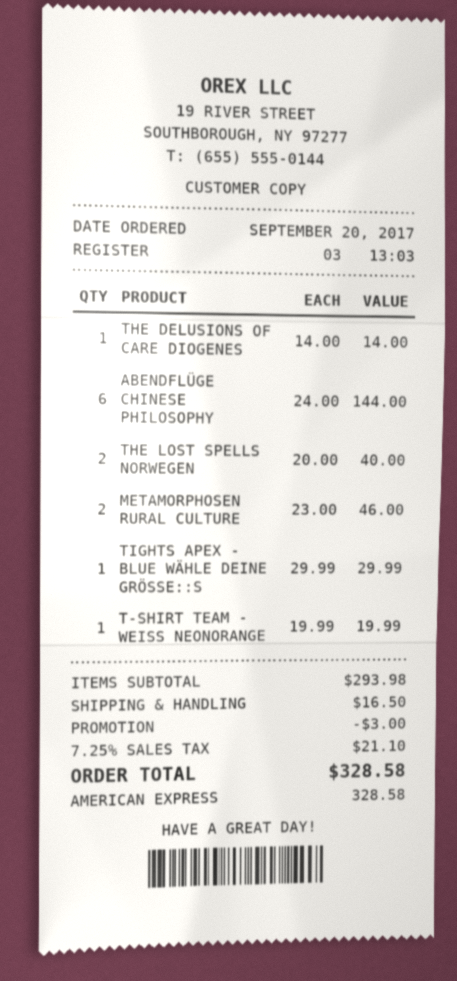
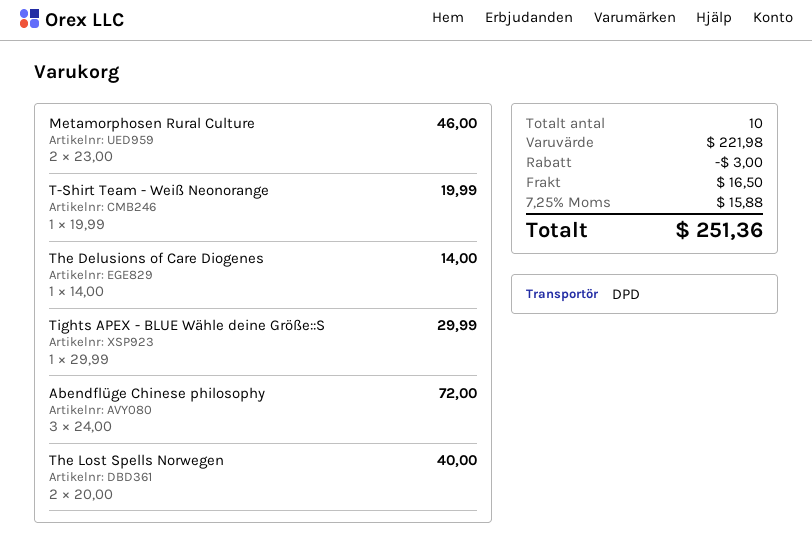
ABENDFLÜGE CHINESE PHILOSOPHY: 6 x 24.00 = 144.00 -> 3 x 24.00 = 72.00
subtotal: 293.98 -> 221.98
tax: 7.25% = 21.10 -> 7.25% = 15.88
total: 328.58 -> 251.36

